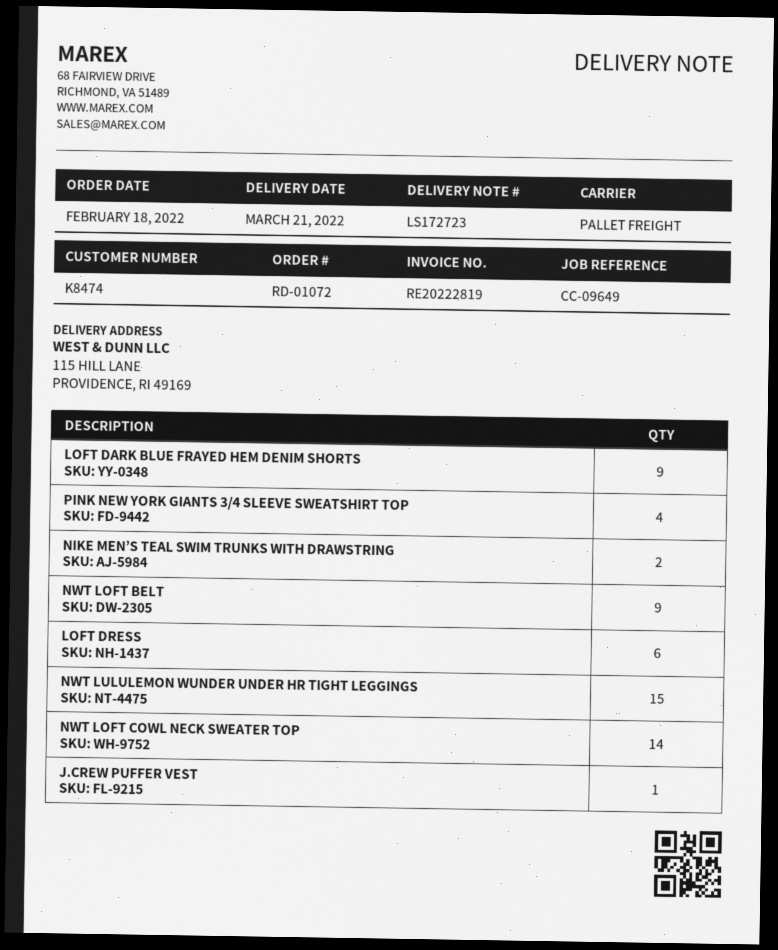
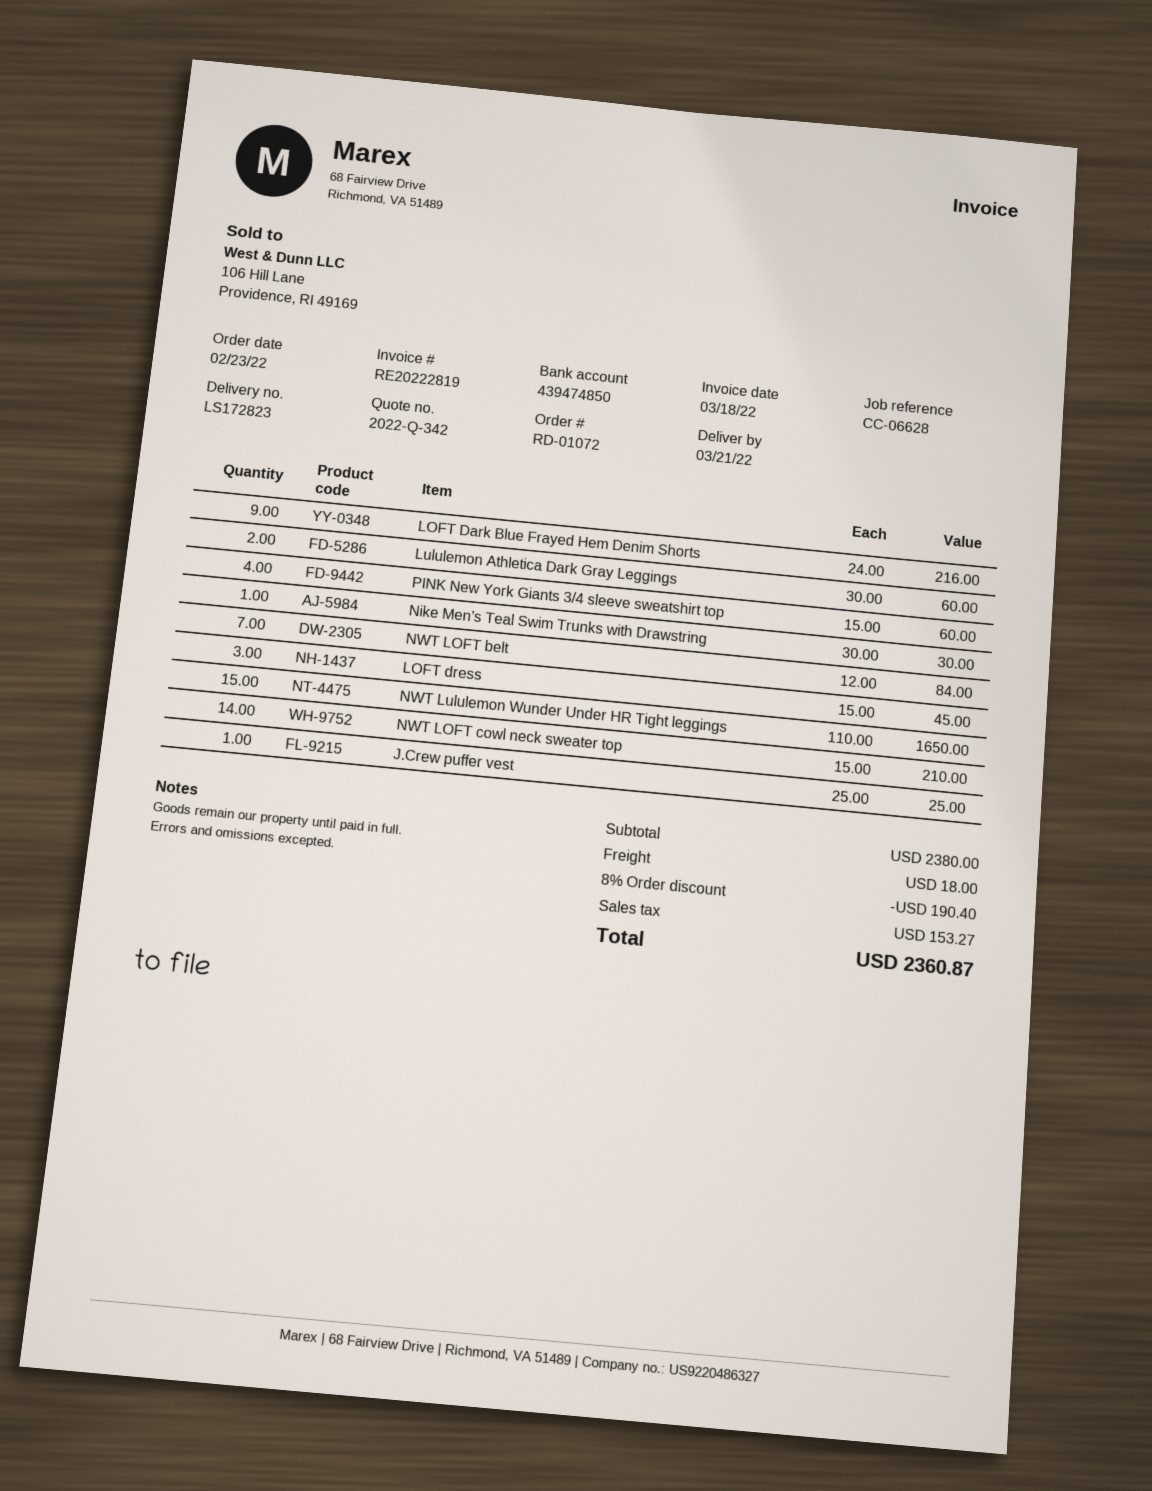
order date: 2022-02-18 -> 2022-02-23
delivery note number: LS172723 -> LS172823
reference: CC-09649 -> CC-06628
NIKE MEN’S TEAL SWIM TRUNKS WITH DRAWSTRING: 2 -> 1
NWT LOFT BELT: 9 -> 7
LOFT DRESS: 6 -> 3
Lululemon Athletica Dark Gray Leggings: none -> 2

